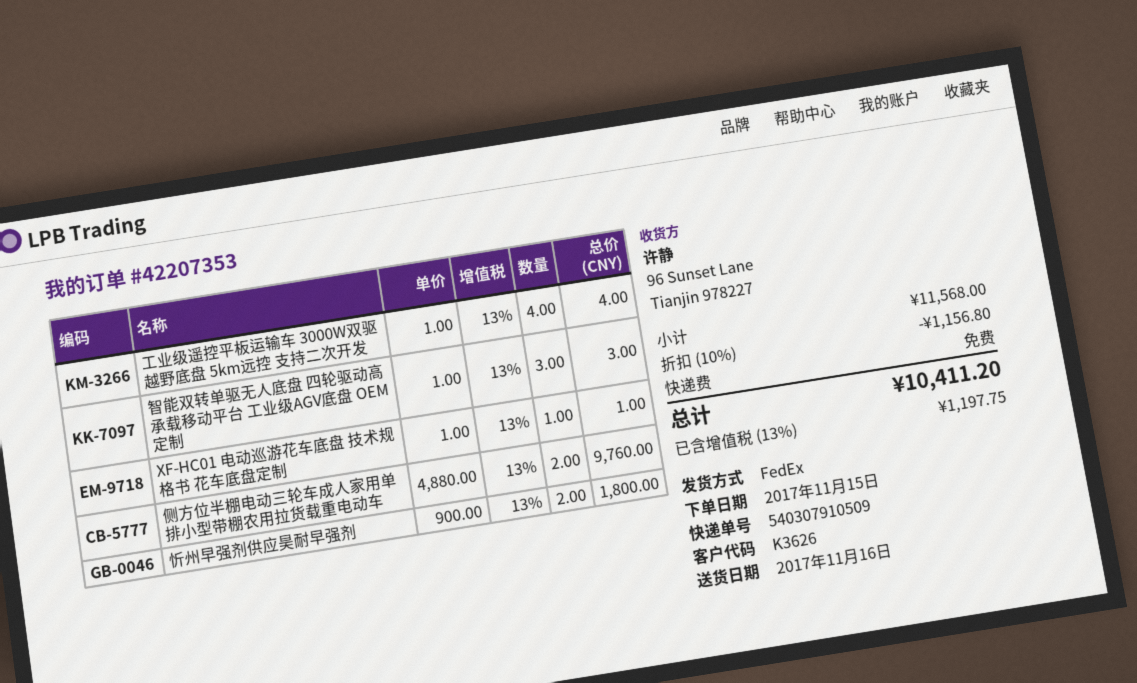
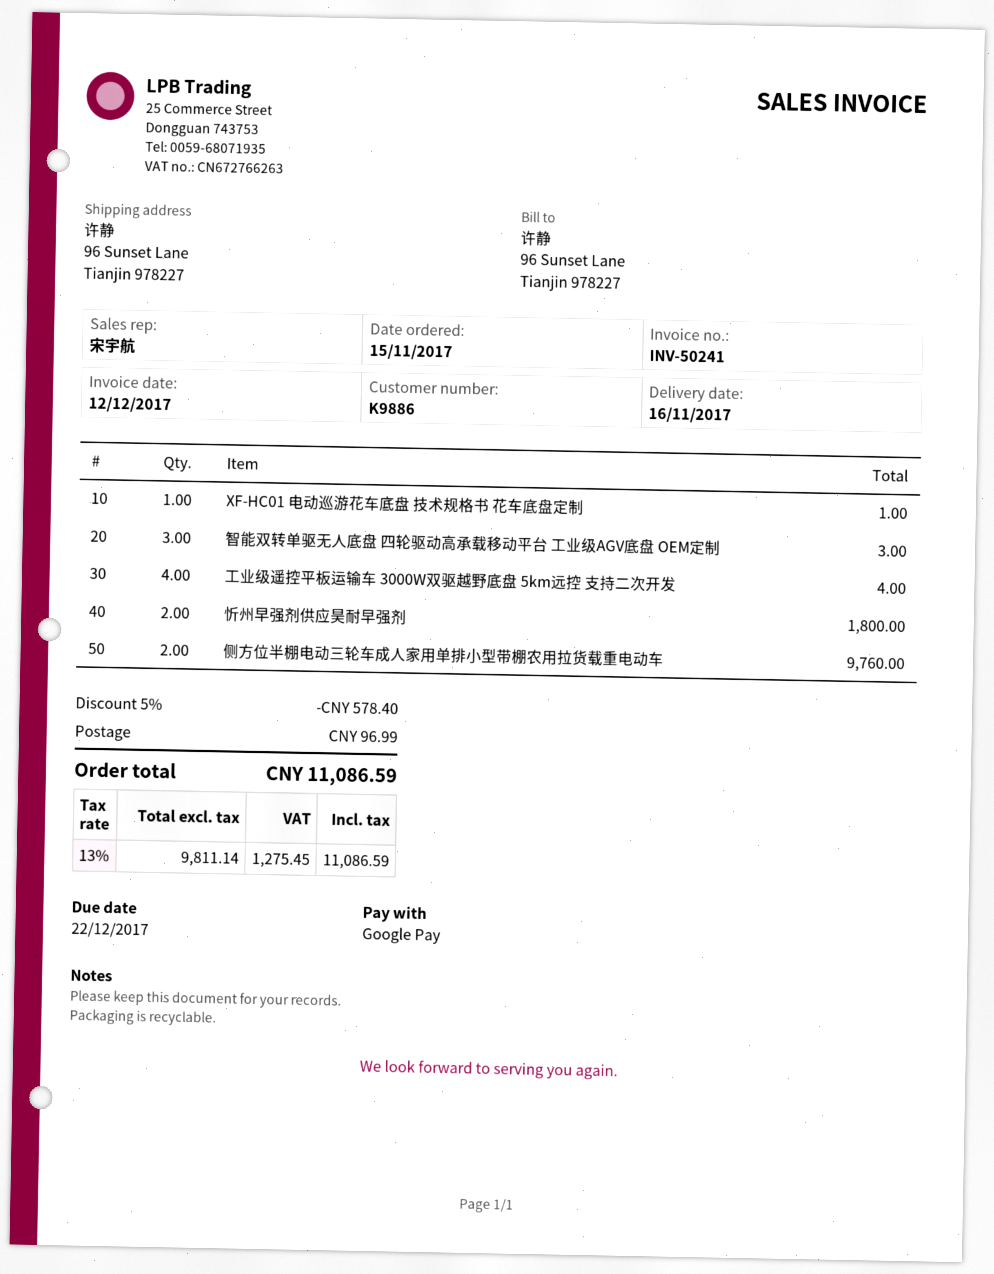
customer number: K3626 -> K9886
discount: 10% = 1156.80 -> 5% = 578.40
shipping: 0.00 -> 96.99
tax: 13% = 1197.75 -> 13% = 1275.45
total: 10411.20 -> 11086.59

